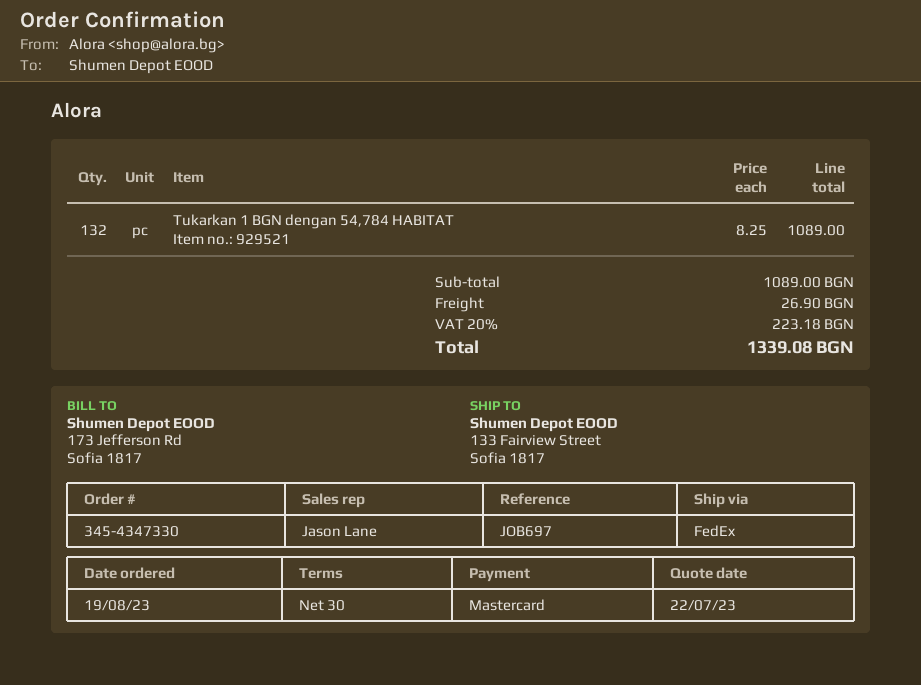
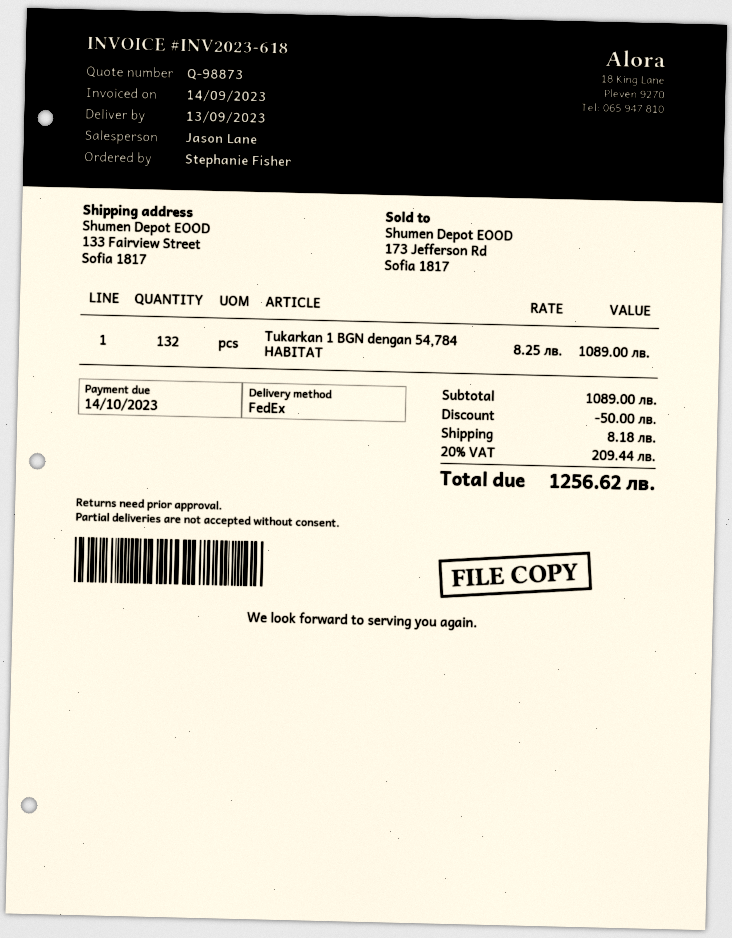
discount: none -> 50.00
shipping: 26.90 -> 8.18
tax: 20% = 223.18 -> 20% = 209.44
total: 1339.08 -> 1256.62

